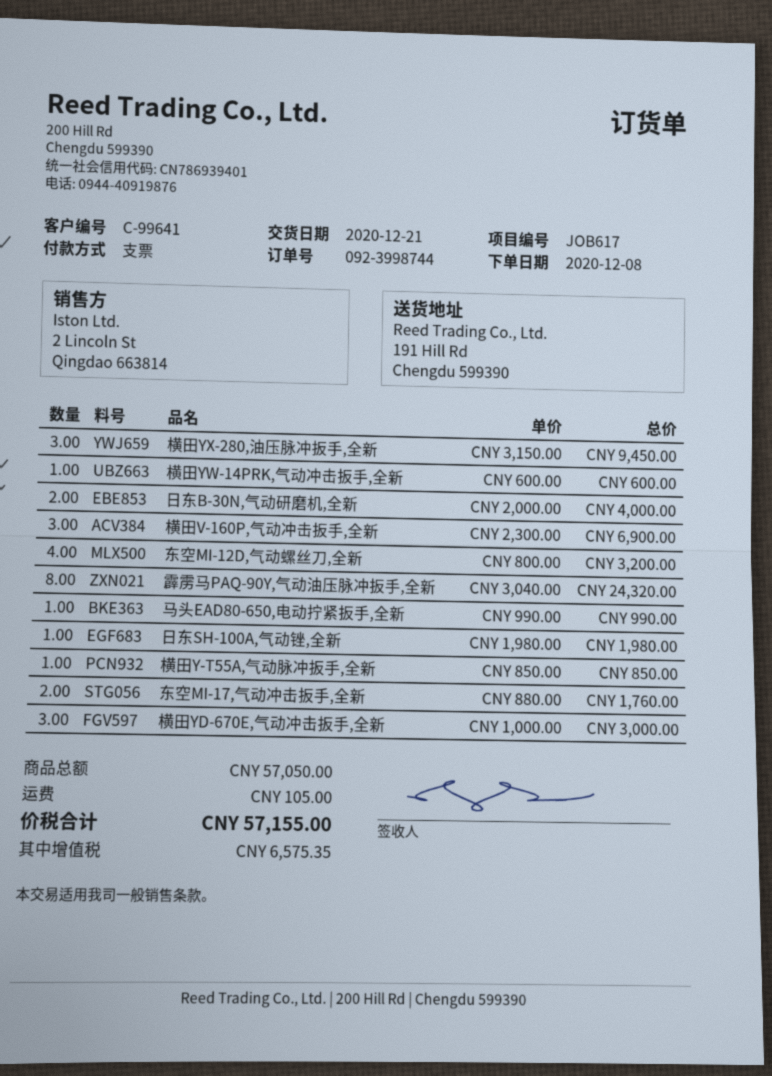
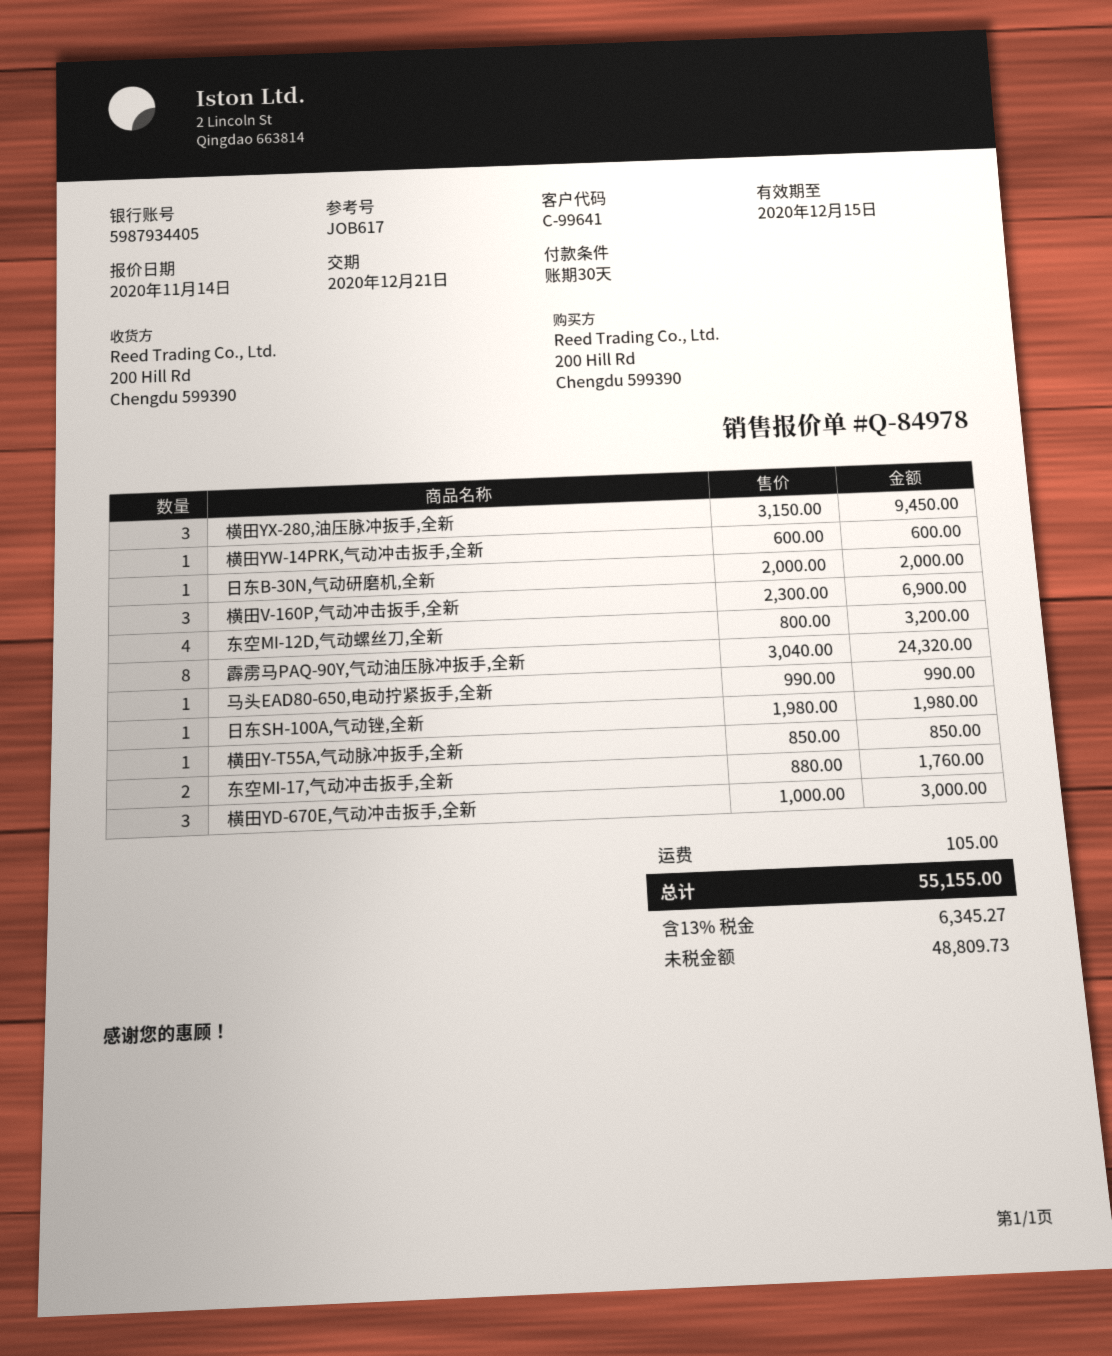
ship to: 191 Hill Rd, Chengdu 599390 -> 200 Hill Rd, Chengdu 599390
日东B-30N,气动研磨机,全新: 2 x 2000.00 = 4000.00 -> 1 x 2000.00 = 2000.00
tax: 6575.35 -> 6345.27
total: 57155.00 -> 55155.00

